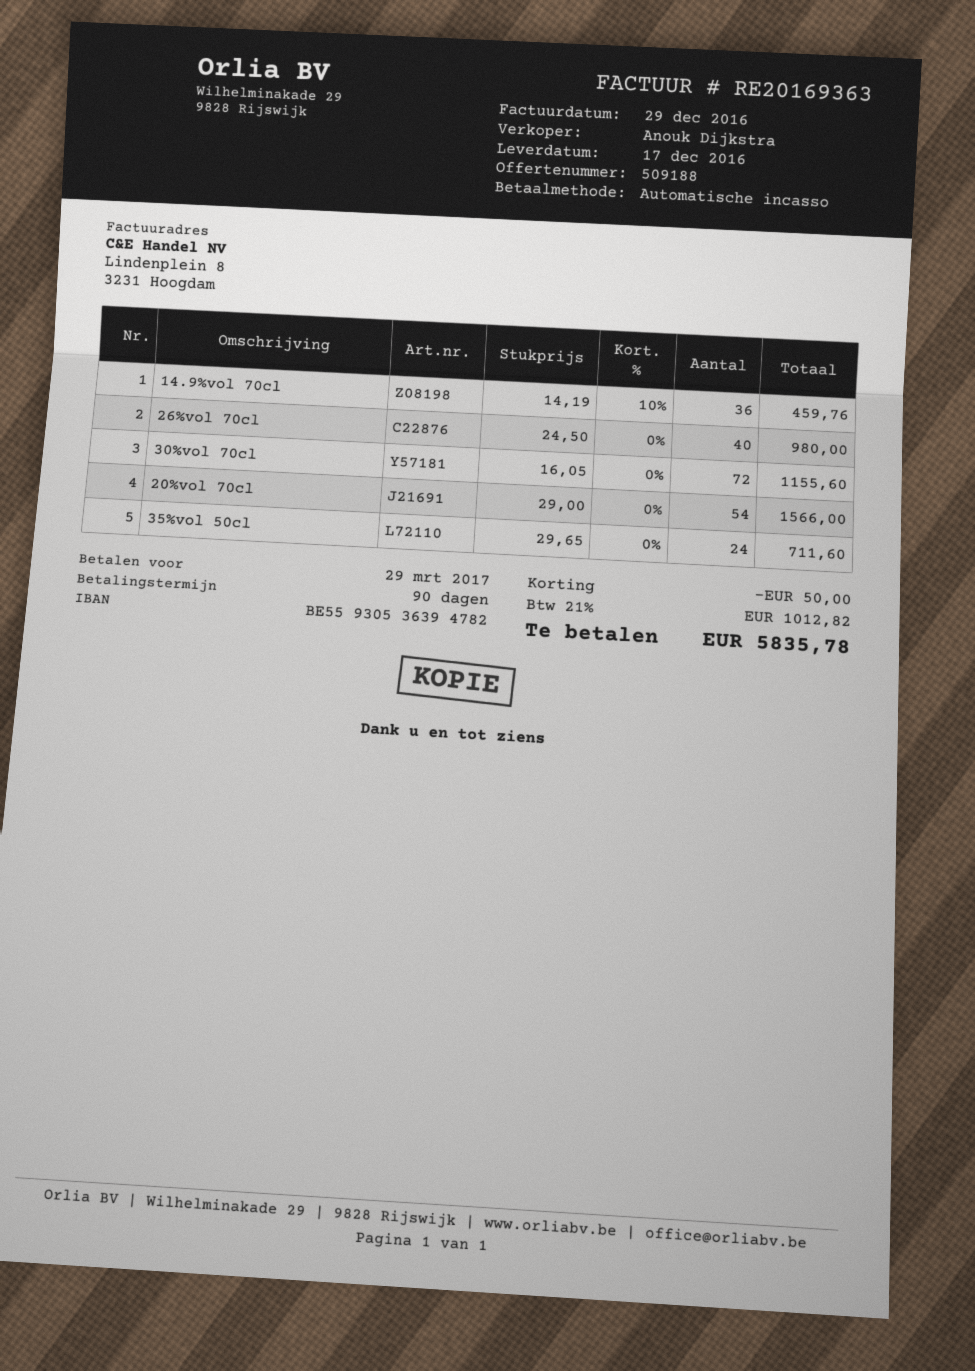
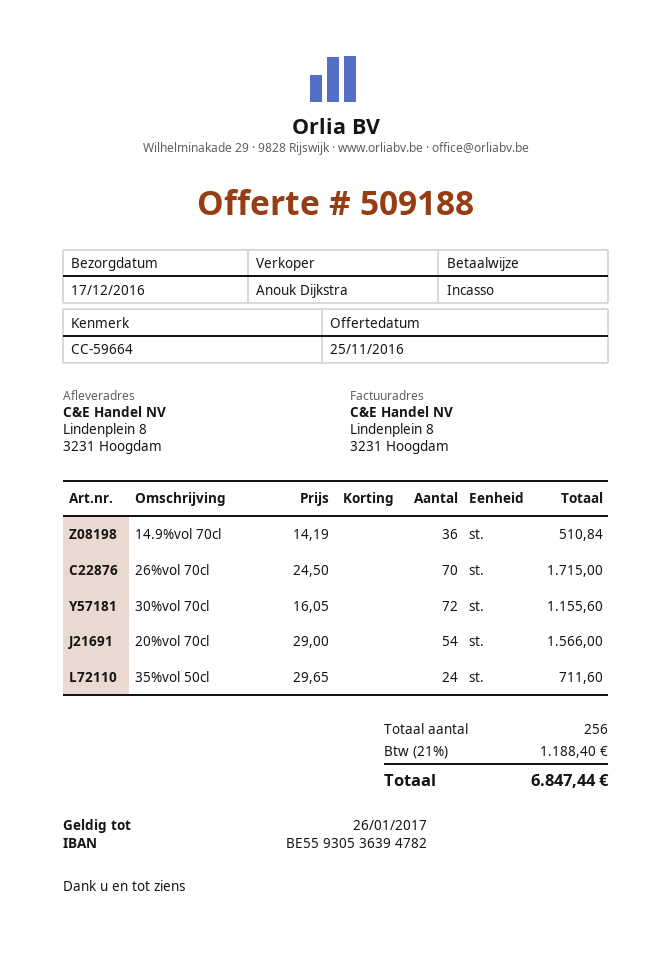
14.9%vol 70cl: 36 x 14.19 - 10% = 459.76 -> 36 x 14.19 = 510.84
26%vol 70cl: 40 x 24.50 = 980.00 -> 70 x 24.50 = 1715.00
discount: 50.00 -> none
tax: 21% = 1012.82 -> 21% = 1188.40
total: 5835.78 -> 6847.44

